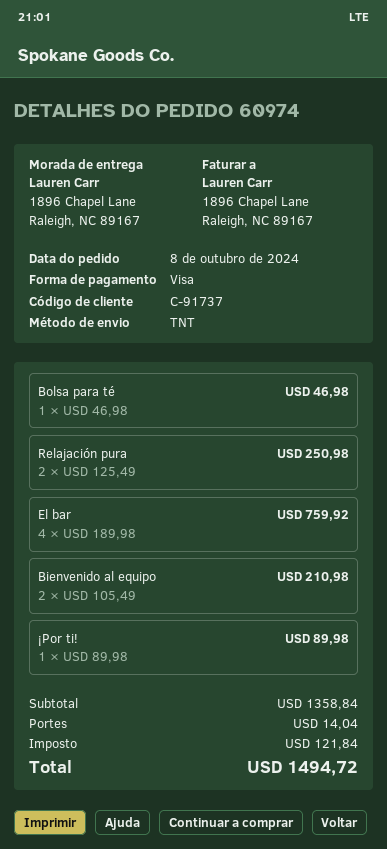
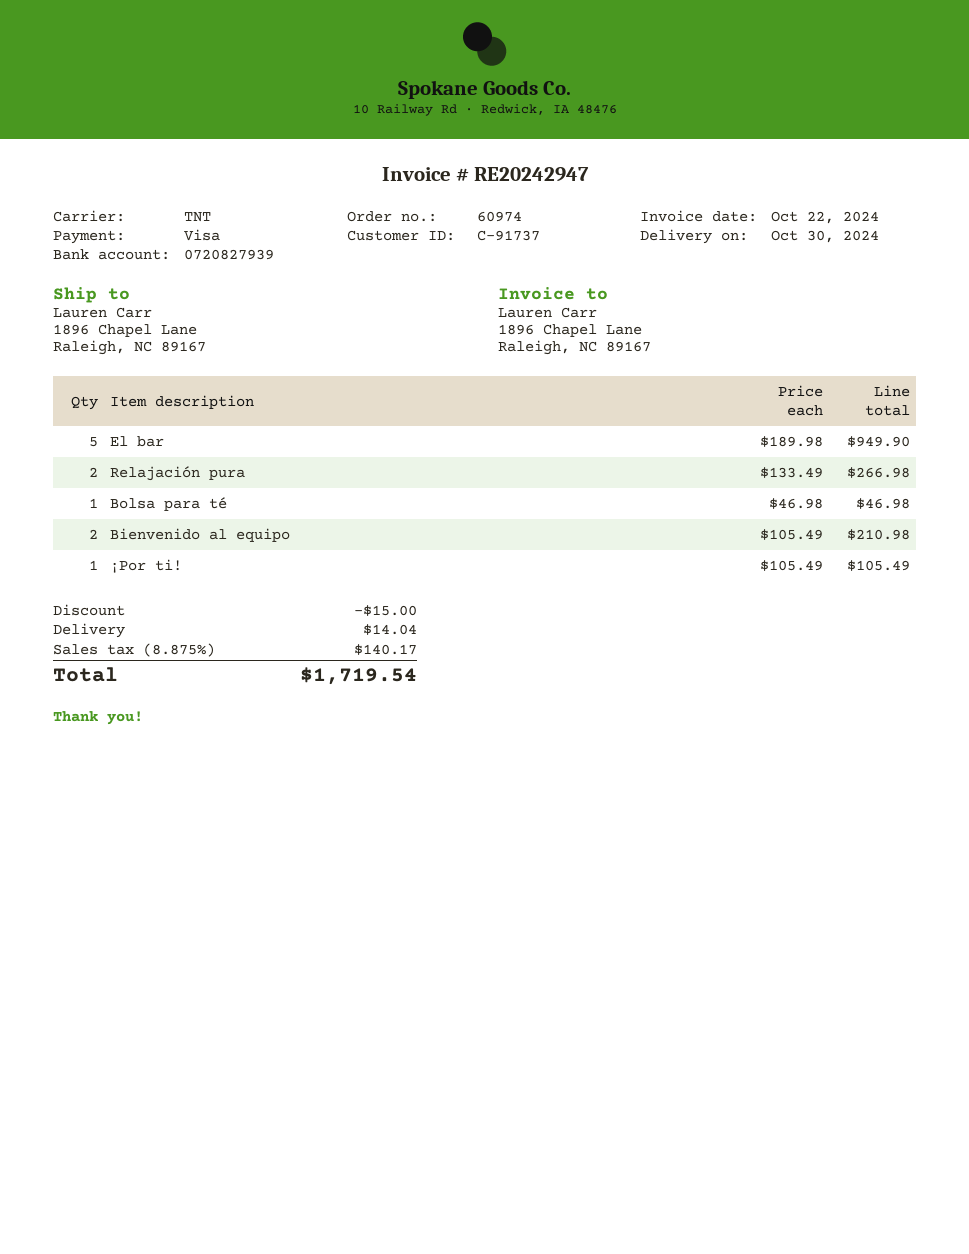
Relajación pura: 2 x 125.49 = 250.98 -> 2 x 133.49 = 266.98
El bar: 4 x 189.98 = 759.92 -> 5 x 189.98 = 949.90
¡Por ti!: 1 x 89.98 = 89.98 -> 1 x 105.49 = 105.49
discount: none -> 15.00
tax: 121.84 -> 140.17
total: 1494.72 -> 1719.54

